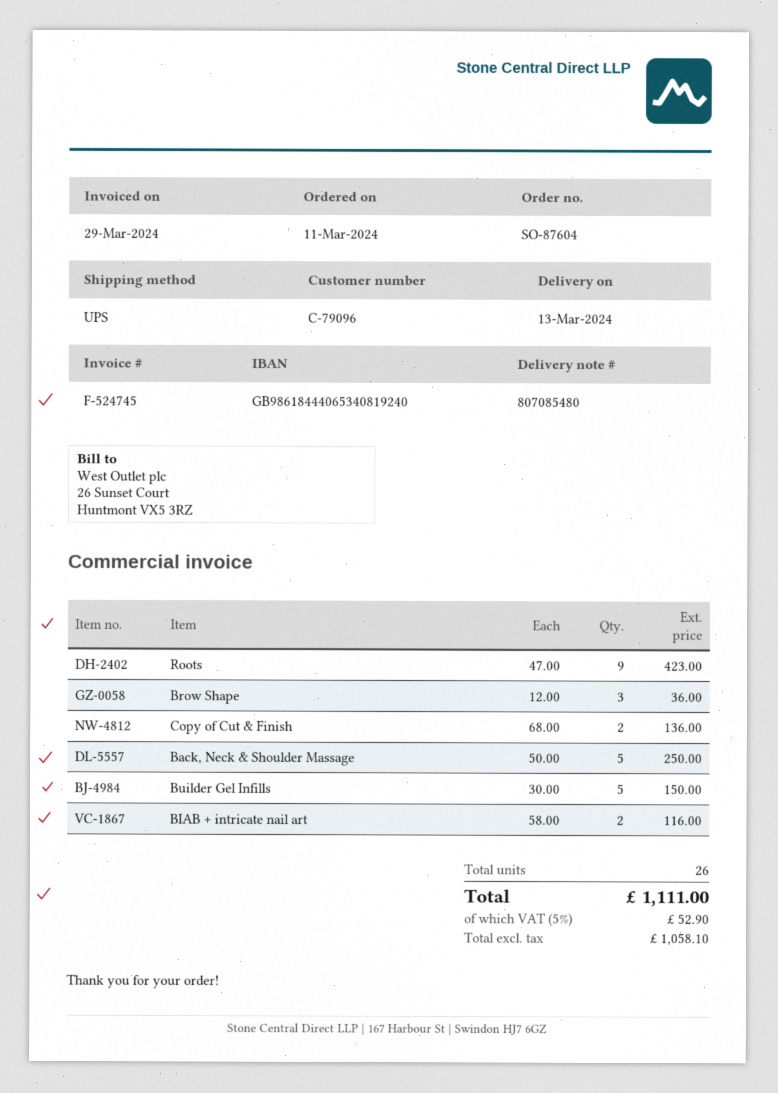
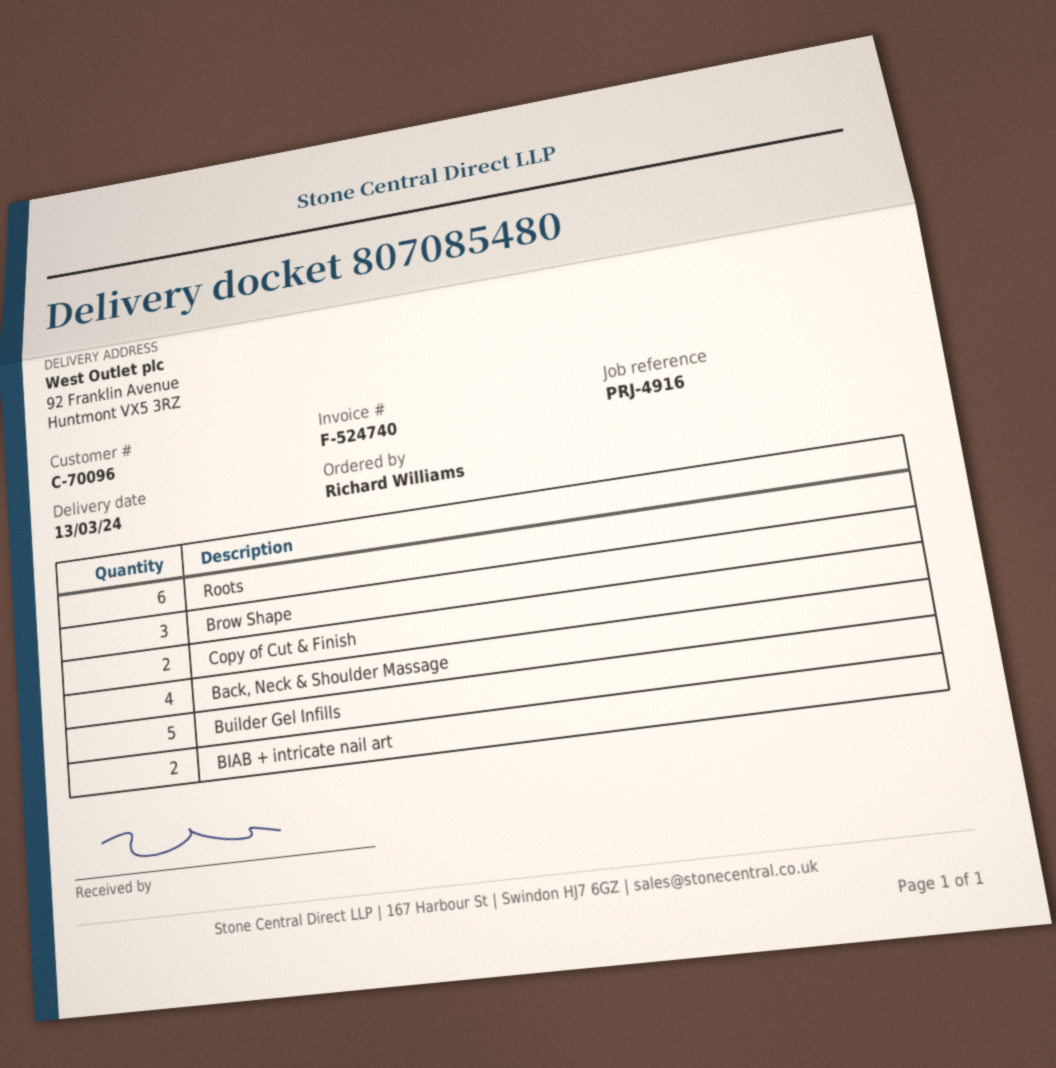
invoice number: F-524745 -> F-524740
customer number: C-79096 -> C-70096
Roots: 9 -> 6
Back, Neck & Shoulder Massage: 5 -> 4

